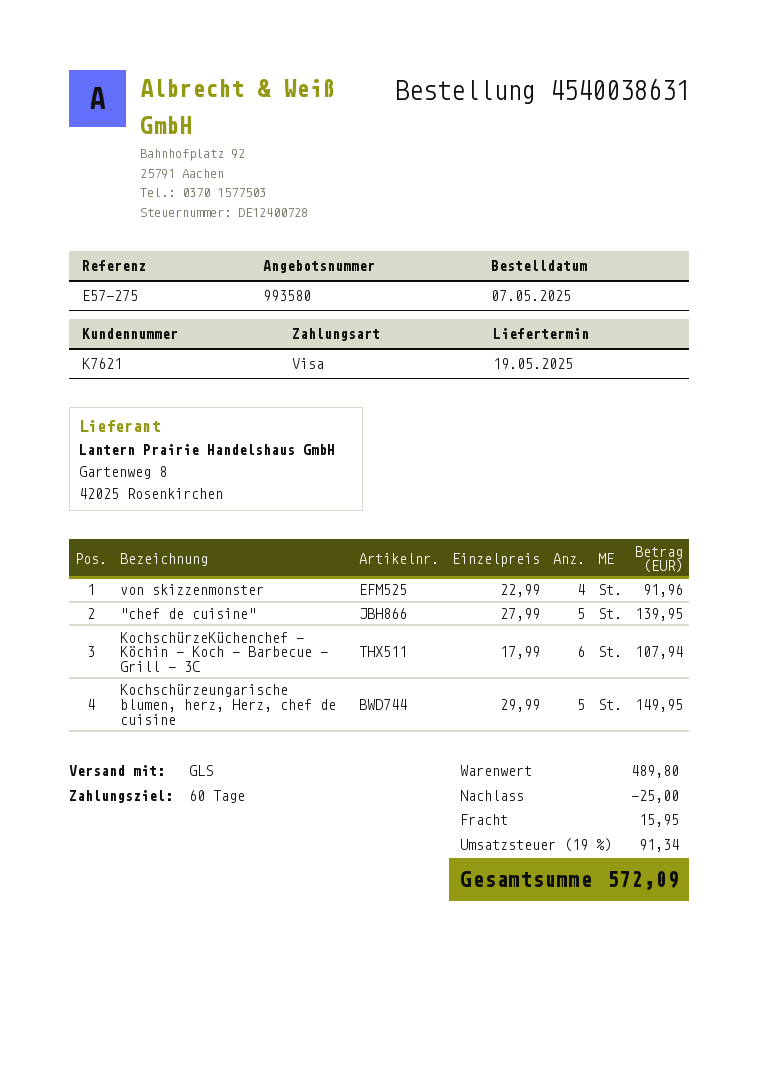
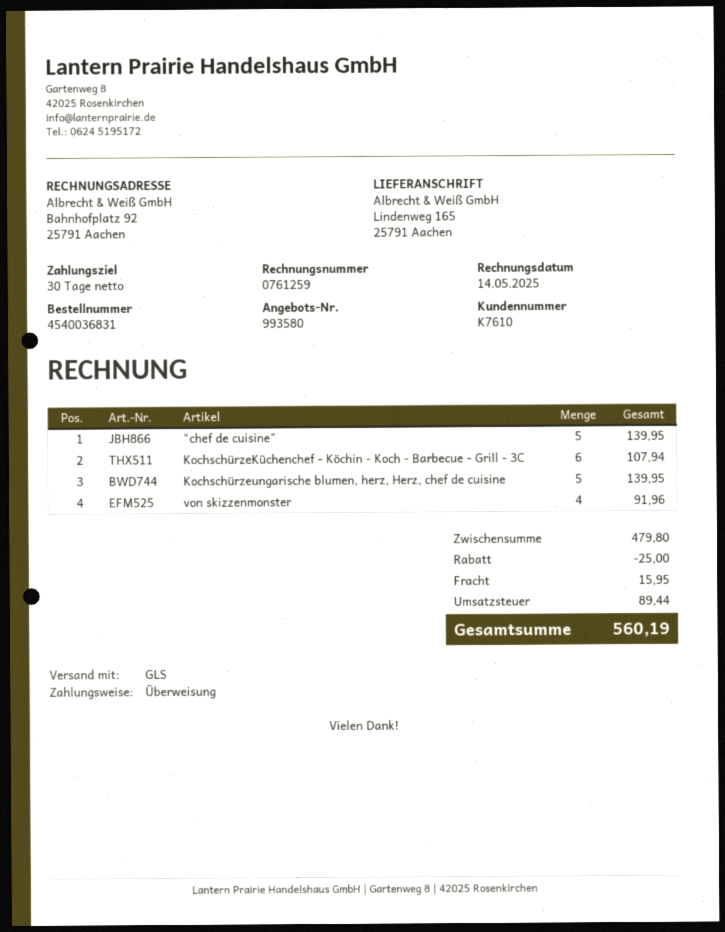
order number: 4540038631 -> 4540036831
payment terms: 60 days -> 30 days
customer number: K7621 -> K7610
payment method: Visa -> bank transfer
Kochschürzeungarische blumen, herz, Herz, chef de cuisine: 5 for 149.95 -> 5 for 139.95
subtotal: 489.80 -> 479.80
tax: 91.34 -> 89.44
total: 572.09 -> 560.19

